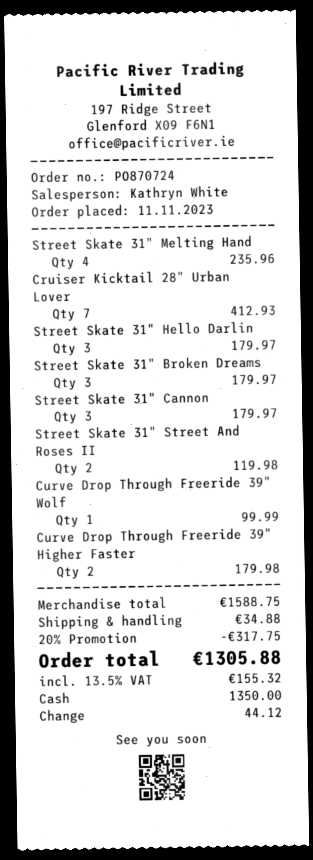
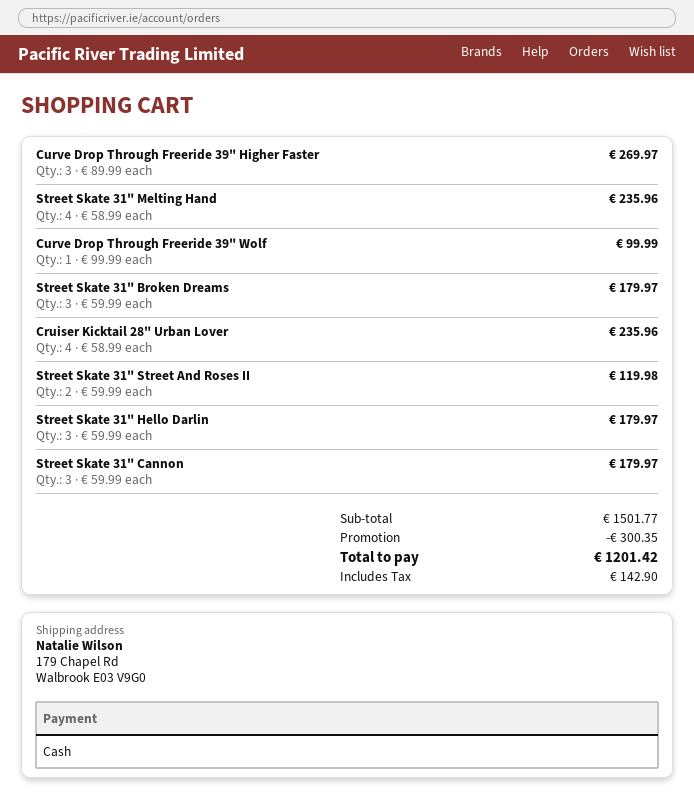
Cruiser Kicktail 28" Urban Lover: 7 for 412.93 -> 4 for 235.96
Curve Drop Through Freeride 39" Higher Faster: 2 for 179.98 -> 3 for 269.97
subtotal: 1588.75 -> 1501.77
discount: 317.75 -> 300.35
shipping: 34.88 -> none
tax: 155.32 -> 142.90
total: 1305.88 -> 1201.42

